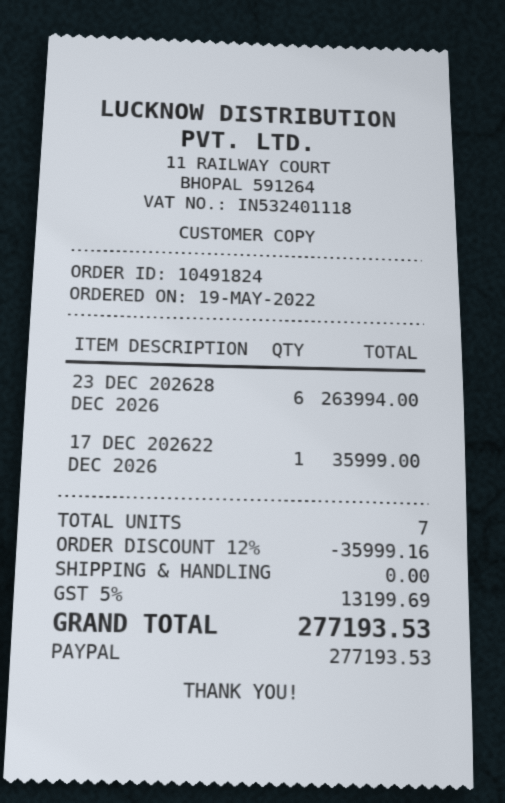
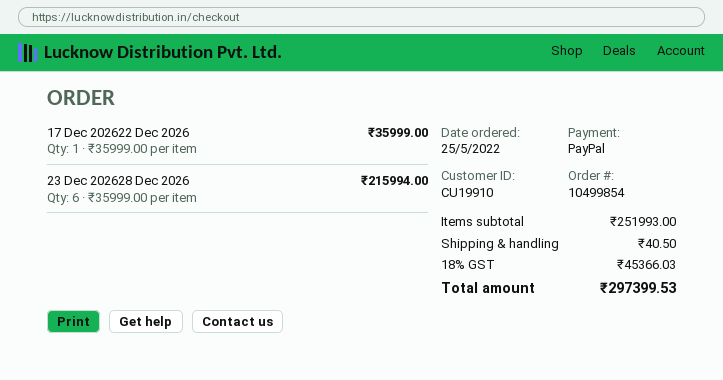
order number: 10491824 -> 10499854
order date: 2022-05-19 -> 2022-05-25
23 DEC 202628 DEC 2026: 6 for 263994.00 -> 6 for 215994.00
discount: 12% = 35999.16 -> none
shipping: 0.00 -> 40.50
tax: 5% = 13199.69 -> 18% = 45366.03
total: 277193.53 -> 297399.53

